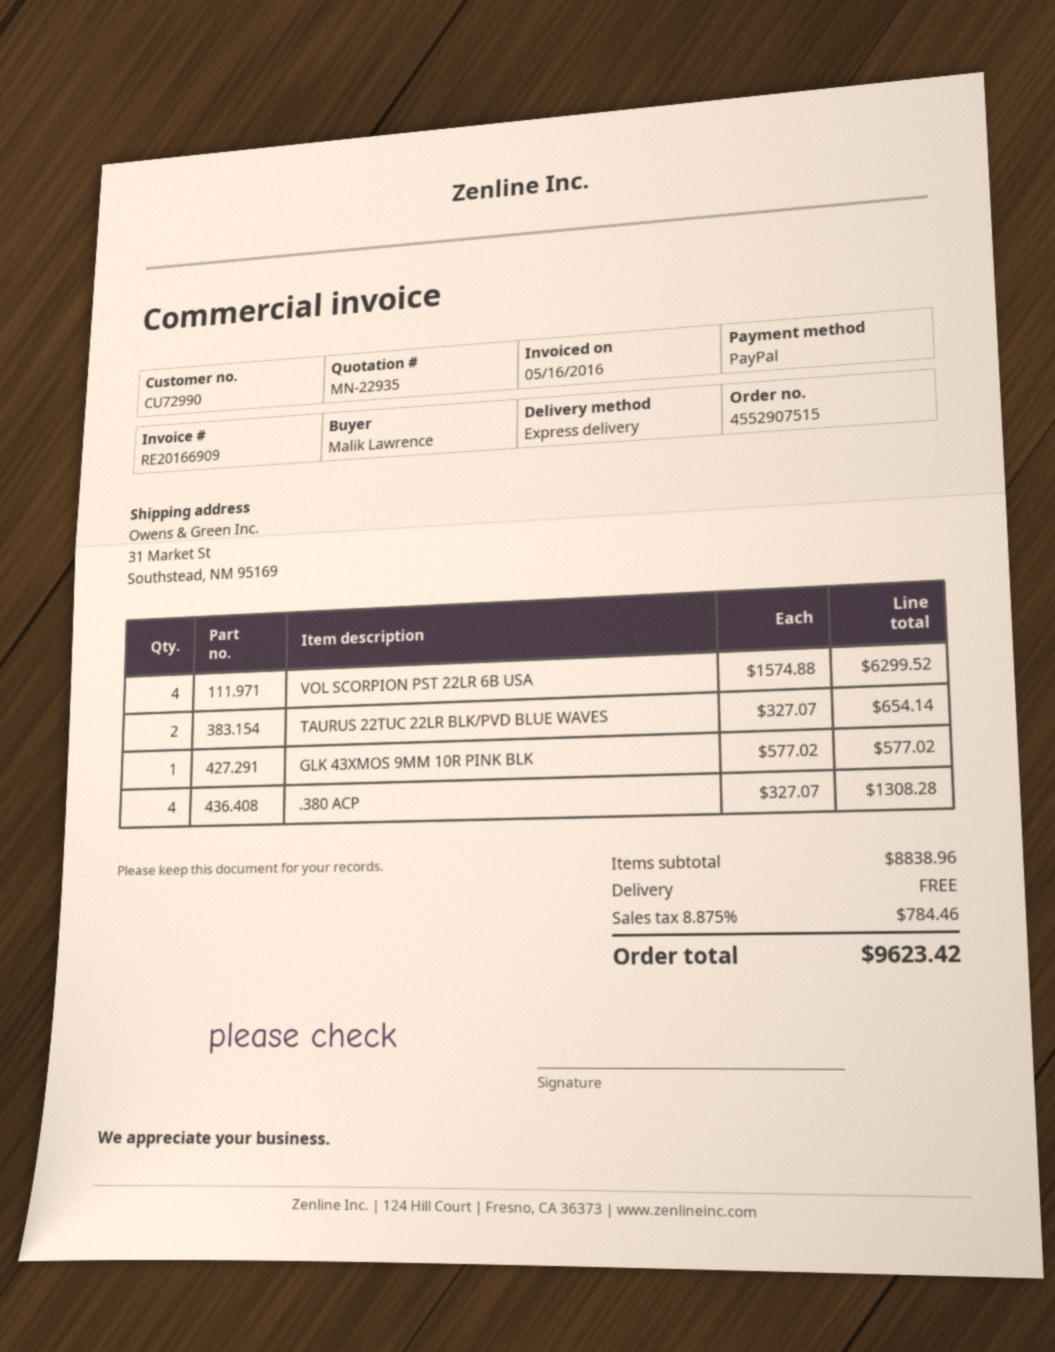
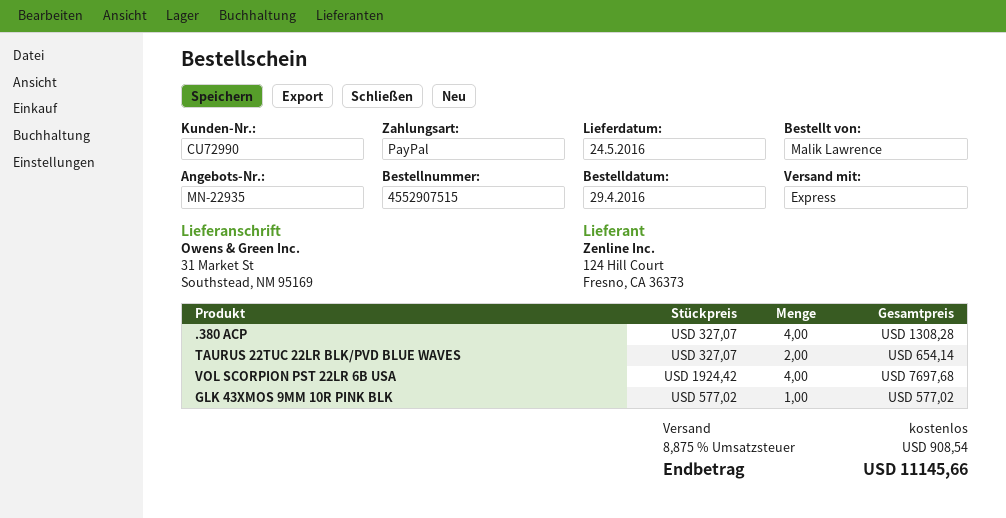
VOL SCORPION PST 22LR 6B USA: 4 x 1574.88 = 6299.52 -> 4 x 1924.42 = 7697.68
tax: 8.875% = 784.46 -> 8.875% = 908.54
total: 9623.42 -> 11145.66

